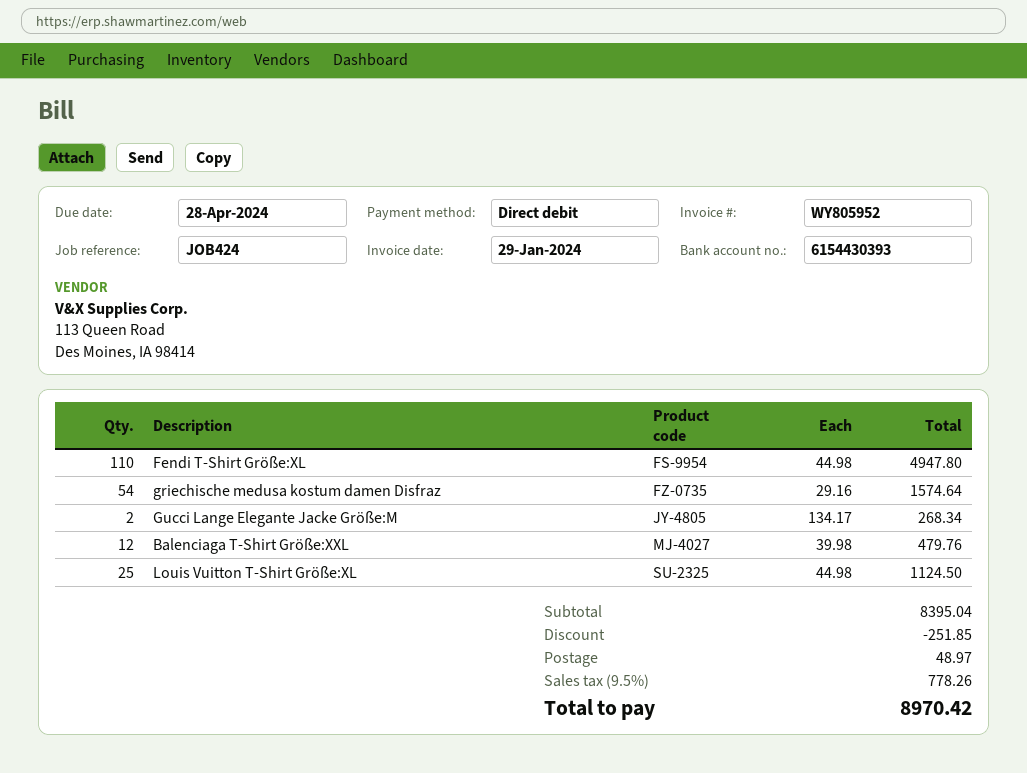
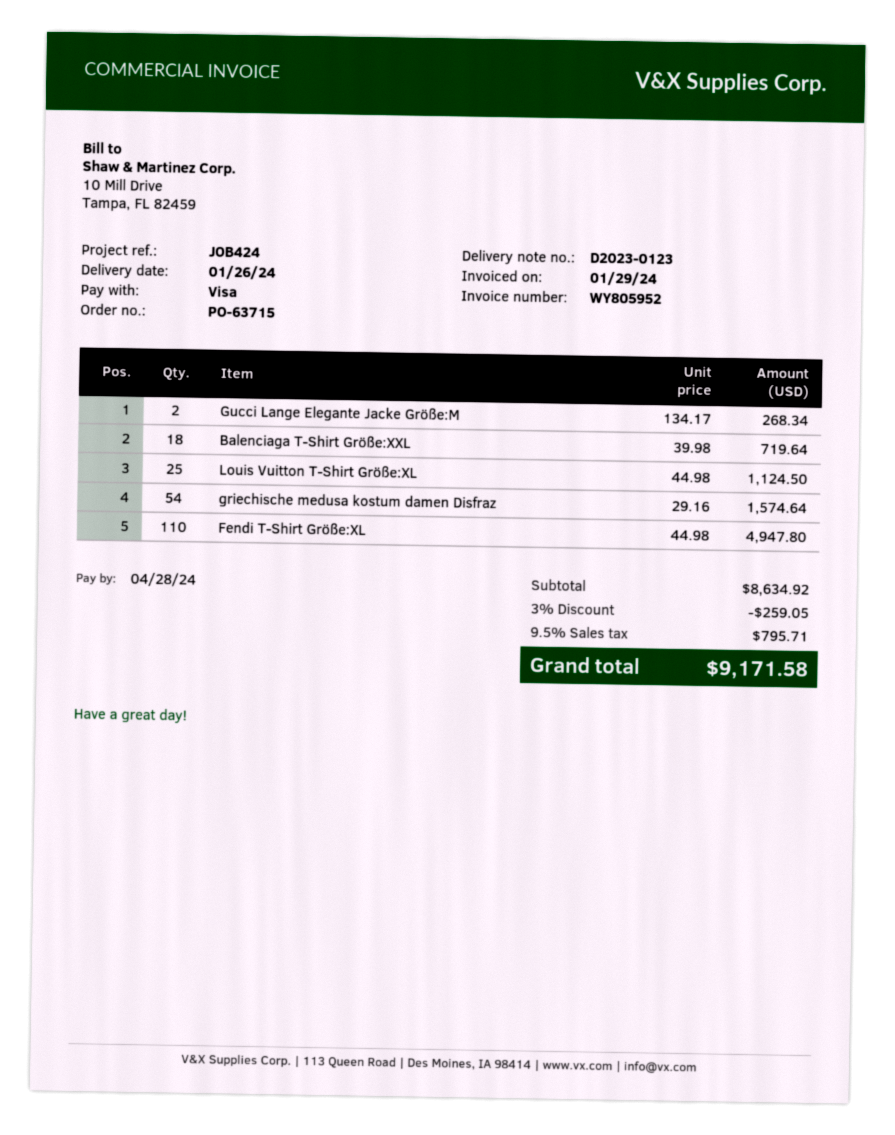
payment method: direct debit -> Visa
Balenciaga T-Shirt Größe:XXL: 12 x 39.98 = 479.76 -> 18 x 39.98 = 719.64
subtotal: 8395.04 -> 8634.92
discount: 251.85 -> 259.05
shipping: 48.97 -> none
tax: 9.5% = 778.26 -> 9.5% = 795.71
total: 8970.42 -> 9171.58

